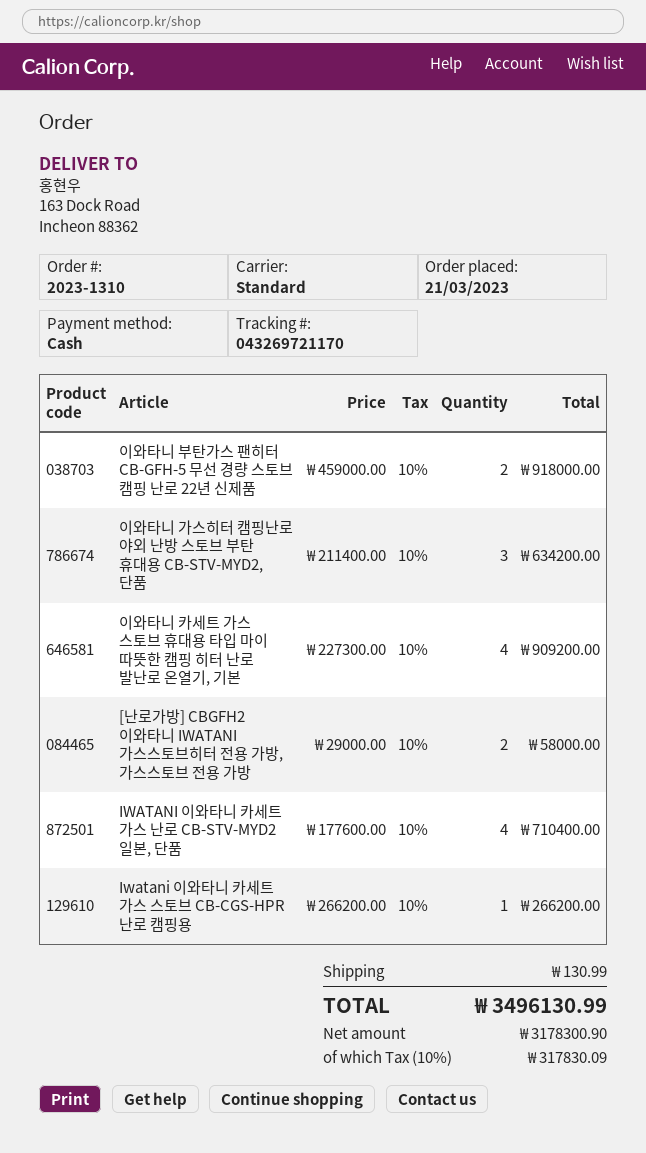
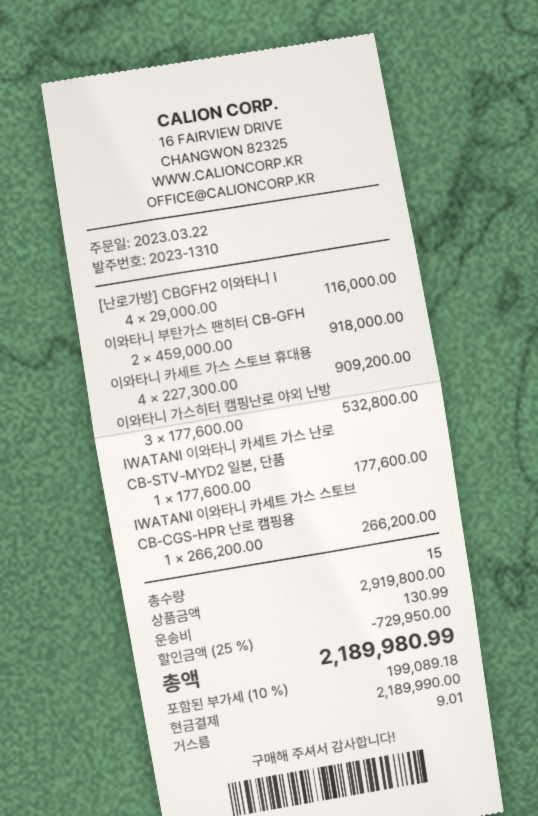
order date: 2023-03-21 -> 2023-03-22
이와타니 가스히터 캠핑난로 야외 난방 스토브 부탄 휴대용 CB-STV-MYD2, 단품: 3 x 211400.00 = 634200.00 -> 3 x 177600.00 = 532800.00
[난로가방] CBGFH2 이와타니 IWATANI 가스스토브히터 전용 가방, 가스스토브 전용 가방: 2 x 29000.00 = 58000.00 -> 4 x 29000.00 = 116000.00
IWATANI 이와타니 카세트 가스 난로 CB-STV-MYD2 일본, 단품: 4 x 177600.00 = 710400.00 -> 1 x 177600.00 = 177600.00
discount: none -> 25% = 729950.00
tax: 10% = 317830.09 -> 10% = 199089.18
total: 3496130.99 -> 2189980.99

